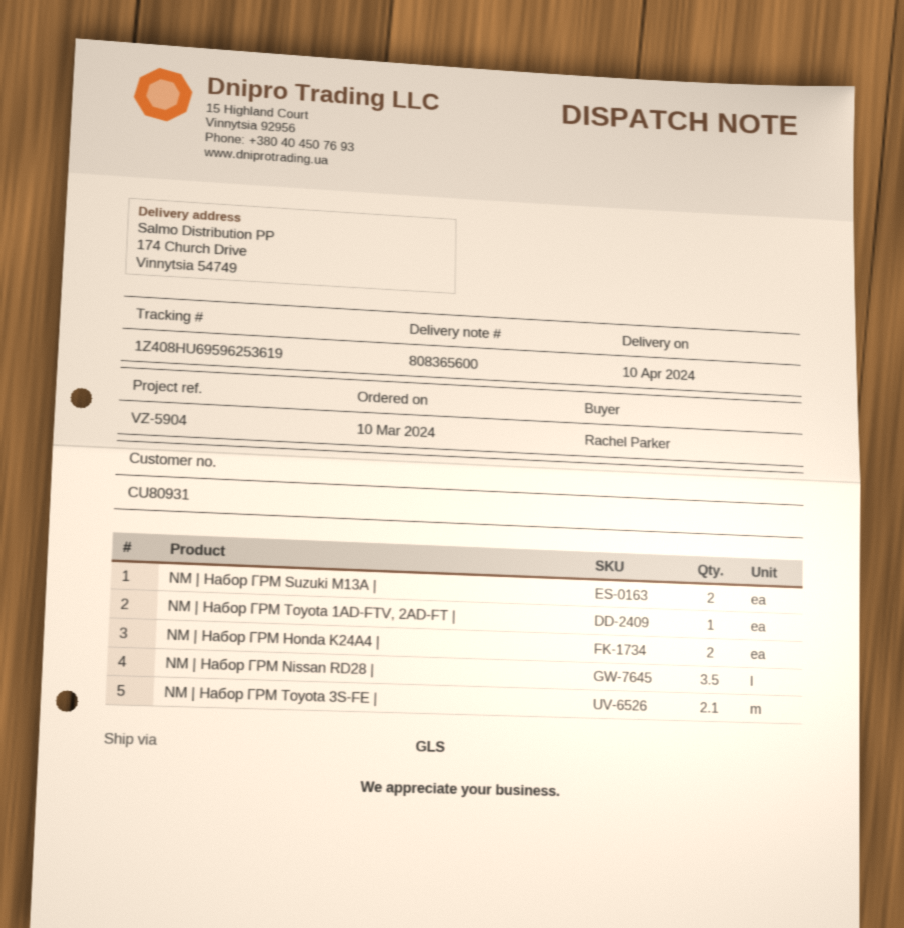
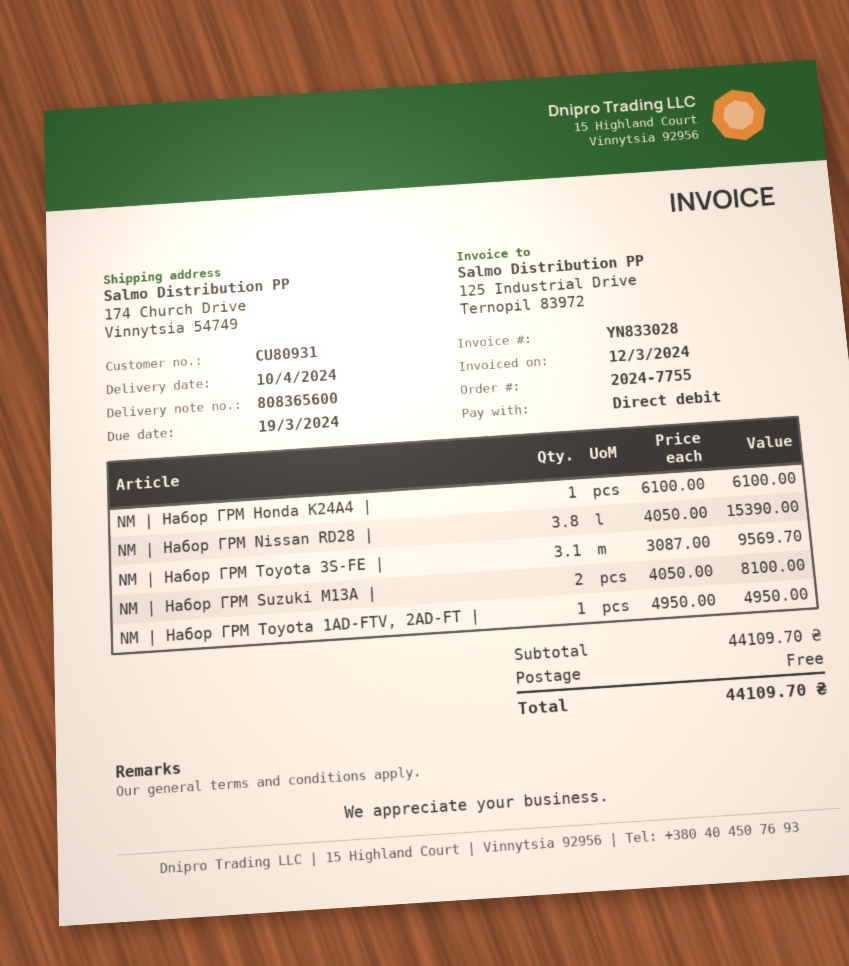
NM | Набор ГРМ Honda K24A4 |: 2 -> 1
NM | Набор ГРМ Nissan RD28 |: 3.5 -> 3.8
NM | Набор ГРМ Toyota 3S-FE |: 2.1 -> 3.1

